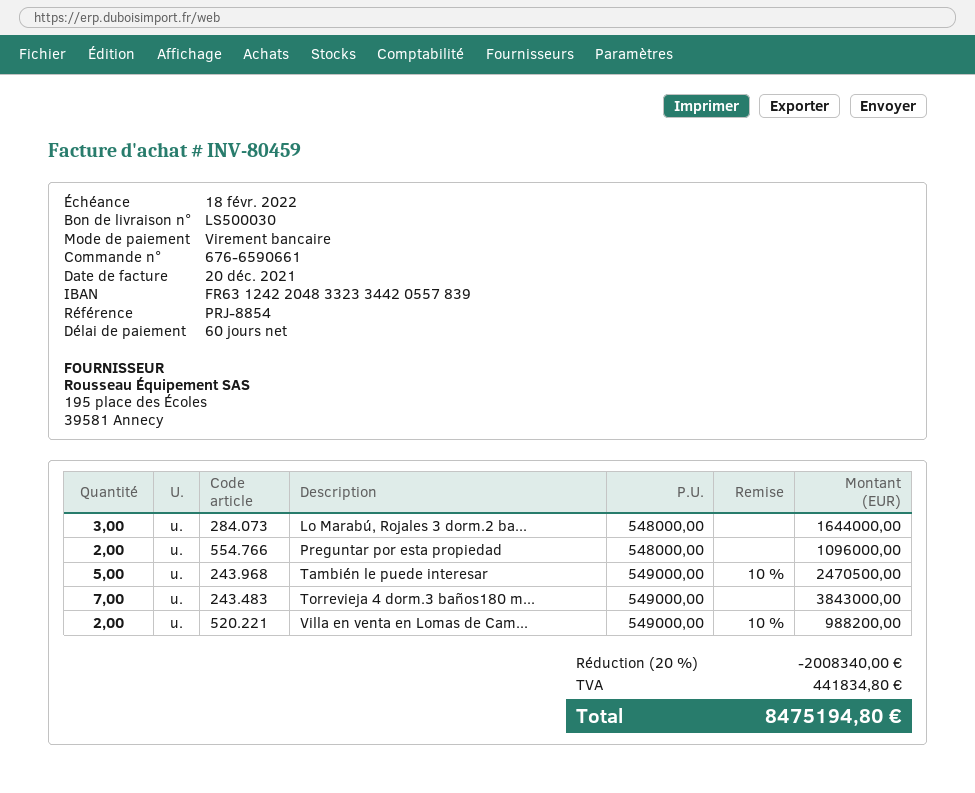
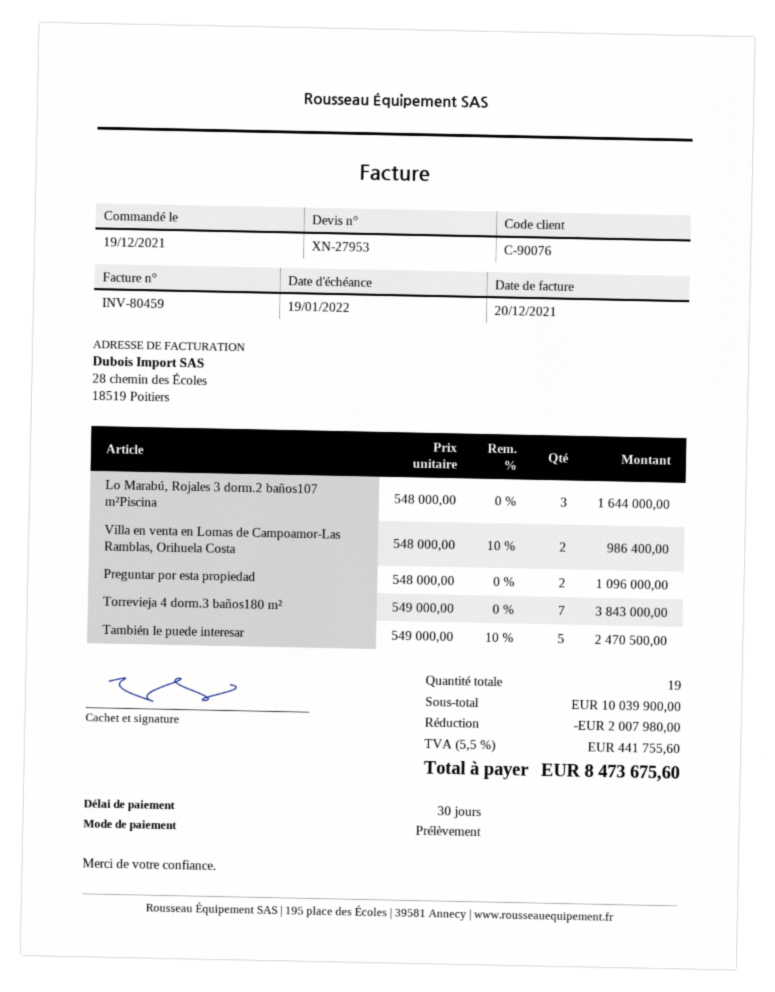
payment terms: 60 days -> 30 days
due date: 2022-02-18 -> 2022-01-19
payment method: bank transfer -> direct debit
Villa en venta en Lomas de Cam...: 2 x 549000.00 - 10% = 988200.00 -> 2 x 548000.00 - 10% = 986400.00
discount: 2008340.00 -> 2007980.00
tax: 441834.80 -> 441755.60
total: 8475194.80 -> 8473675.60

